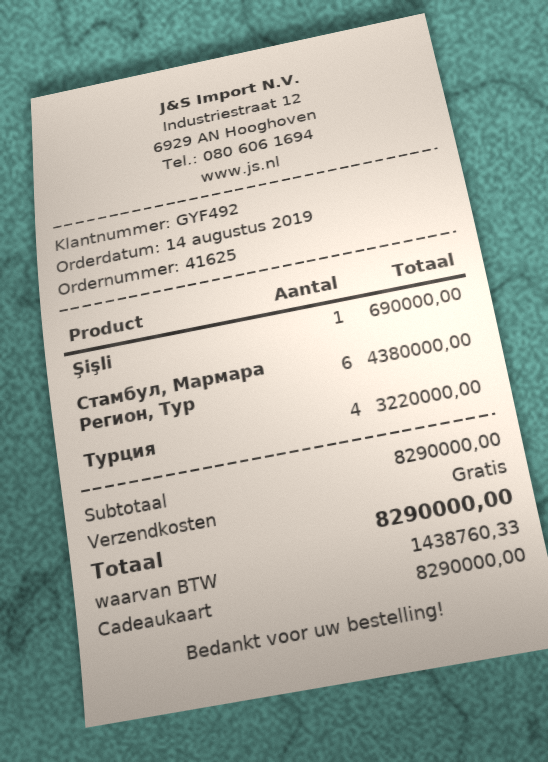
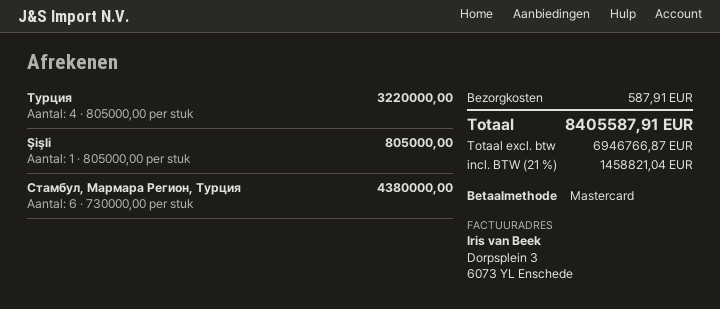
payment method: gift card -> Mastercard
Şişli: 1 for 690000.00 -> 1 for 805000.00
shipping: 0.00 -> 587.91
tax: 1438760.33 -> 1458821.04
total: 8290000.00 -> 8405587.91

